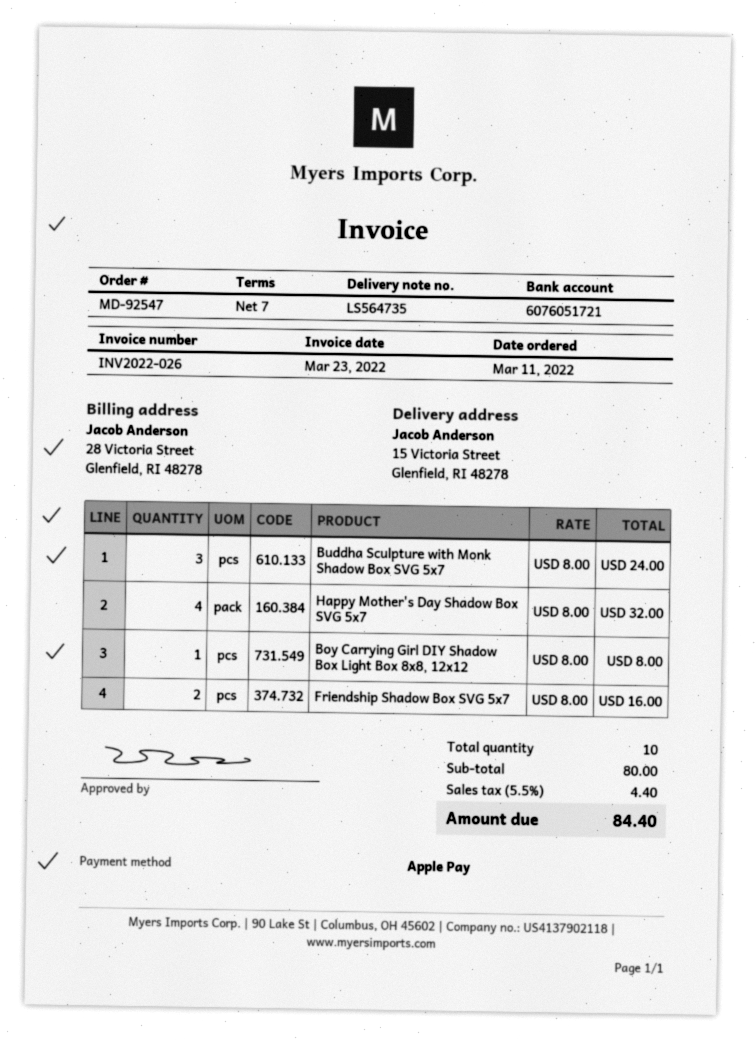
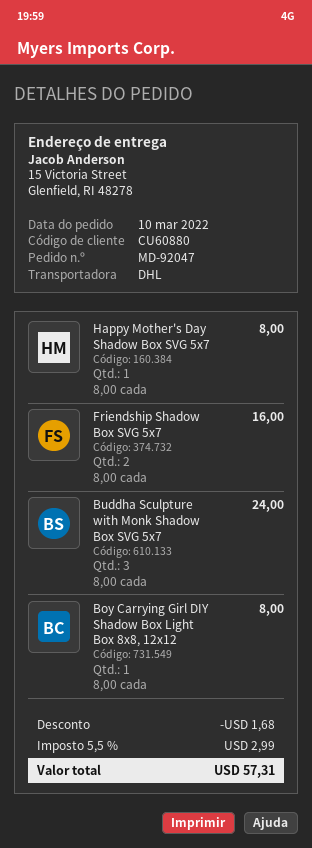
order number: MD-92547 -> MD-92047
order date: 2022-03-11 -> 2022-03-10
Happy Mother's Day Shadow Box SVG 5x7: 4 x 8.00 = 32.00 -> 1 x 8.00 = 8.00
discount: none -> 1.68
tax: 5.5% = 4.40 -> 5.5% = 2.99
total: 84.40 -> 57.31

